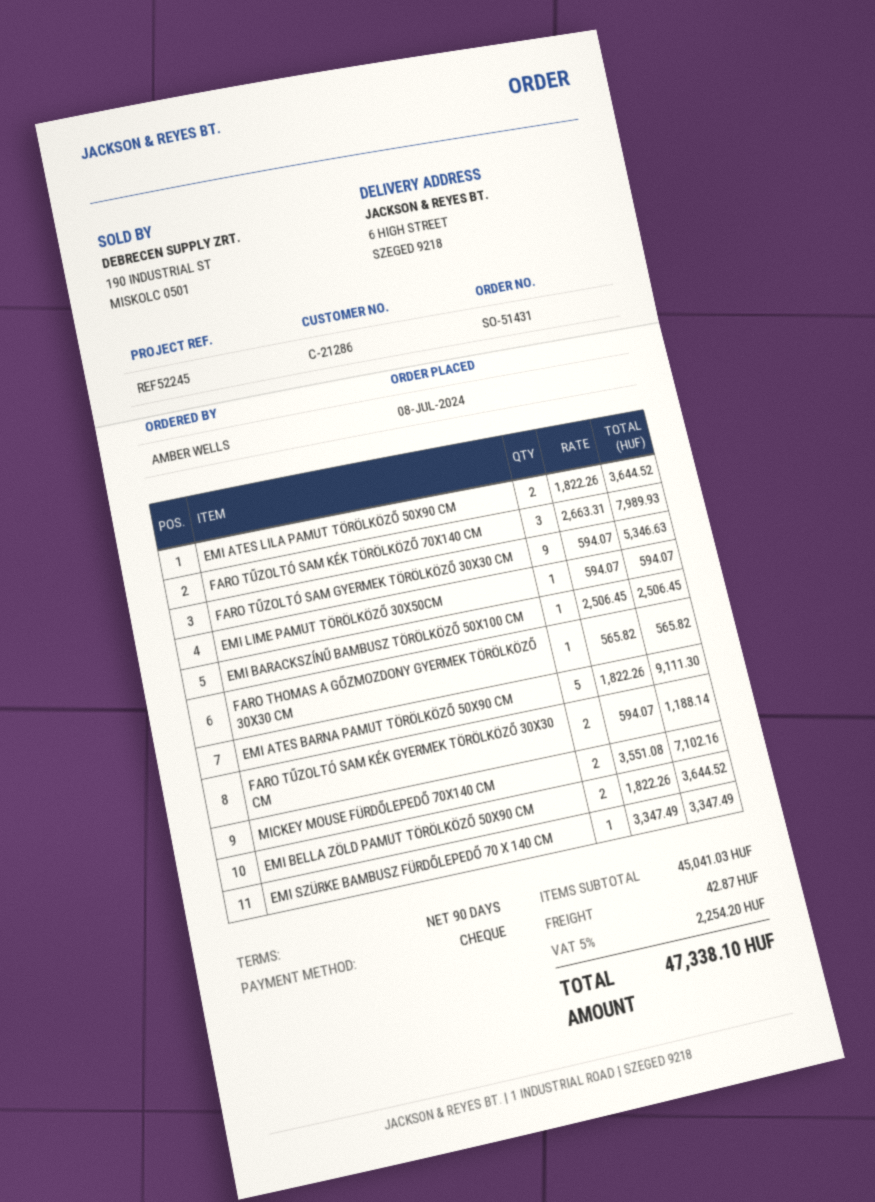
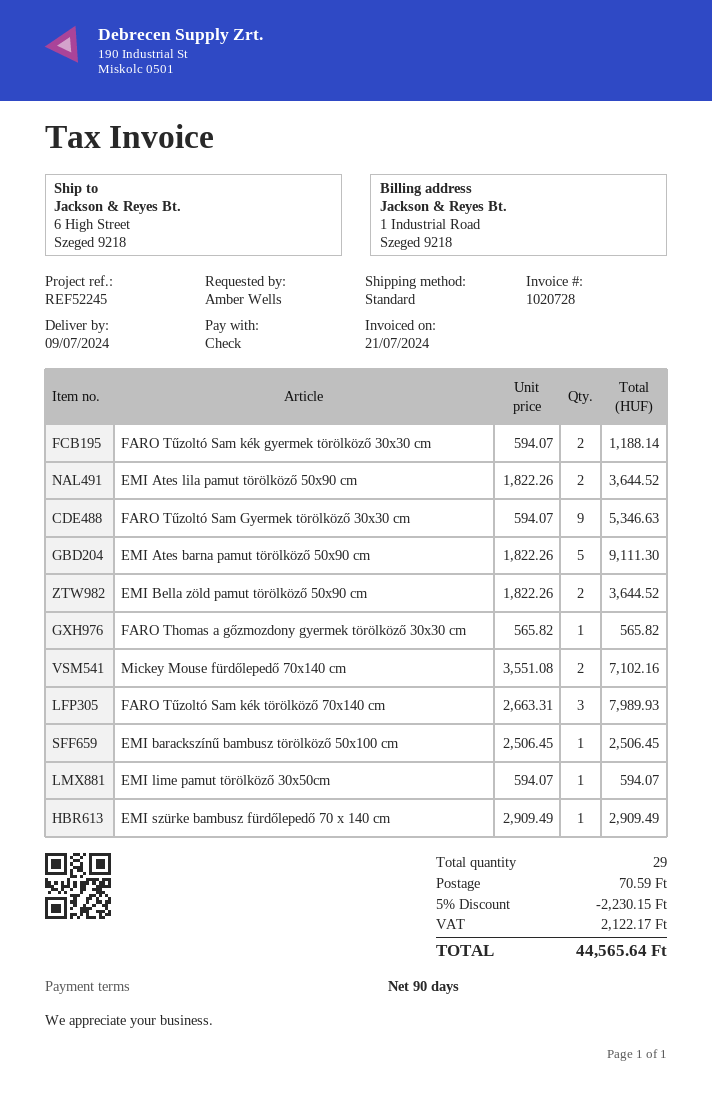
EMI SZÜRKE BAMBUSZ FÜRDŐLEPEDŐ 70 X 140 CM: 1 x 3347.49 = 3347.49 -> 1 x 2909.49 = 2909.49
discount: none -> 5% = 2230.15
shipping: 42.87 -> 70.59
tax: 2254.20 -> 2122.17
total: 47338.10 -> 44565.64

